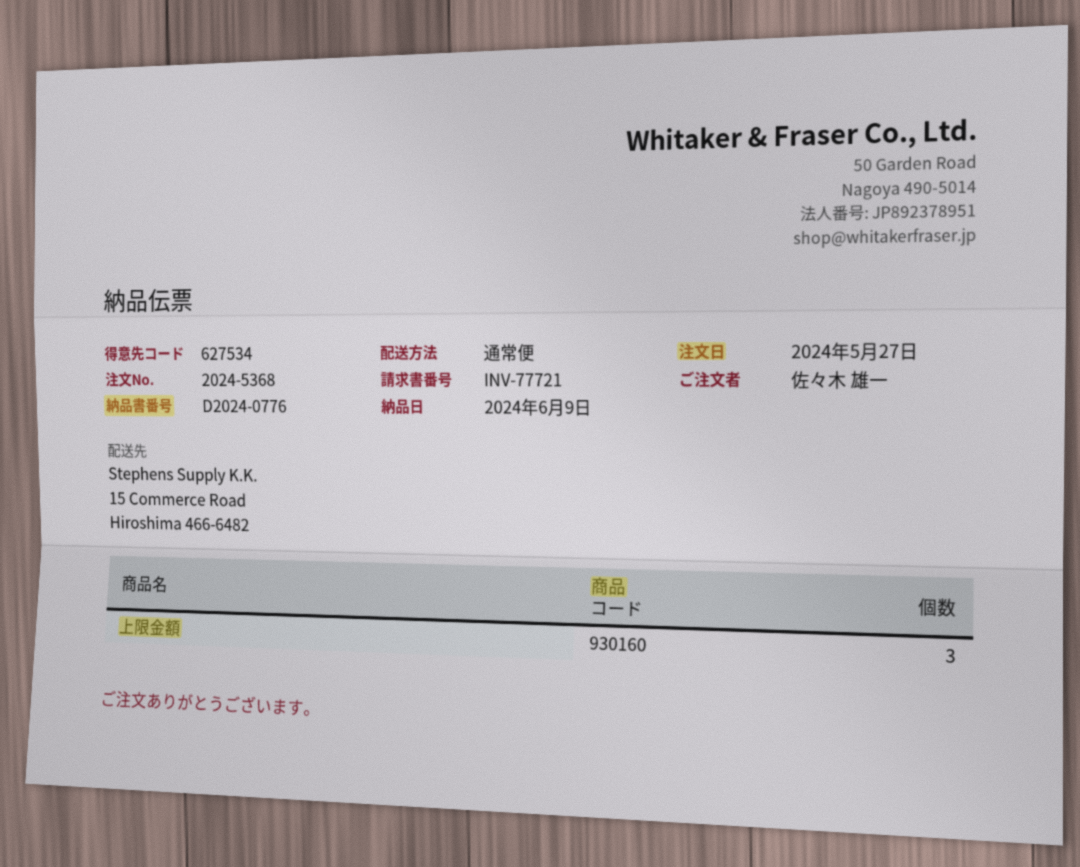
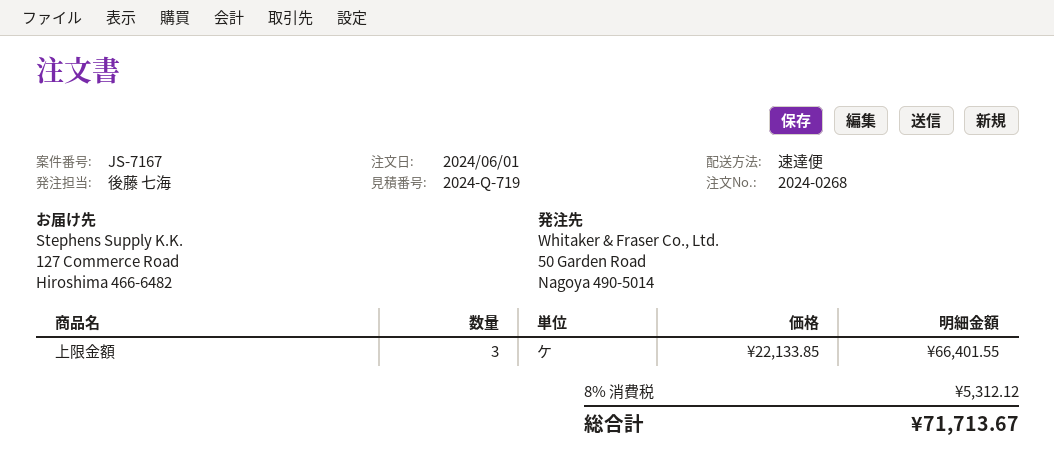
order number: 2024-5368 -> 2024-0268
order date: 2024-05-27 -> 2024-06-01
ordered by: 佐々木 雄一 -> 後藤 七海
shipping method: standard -> express
ship to: 15 Commerce Road, Hiroshima 466-6482 -> 127 Commerce Road, Hiroshima 466-6482

